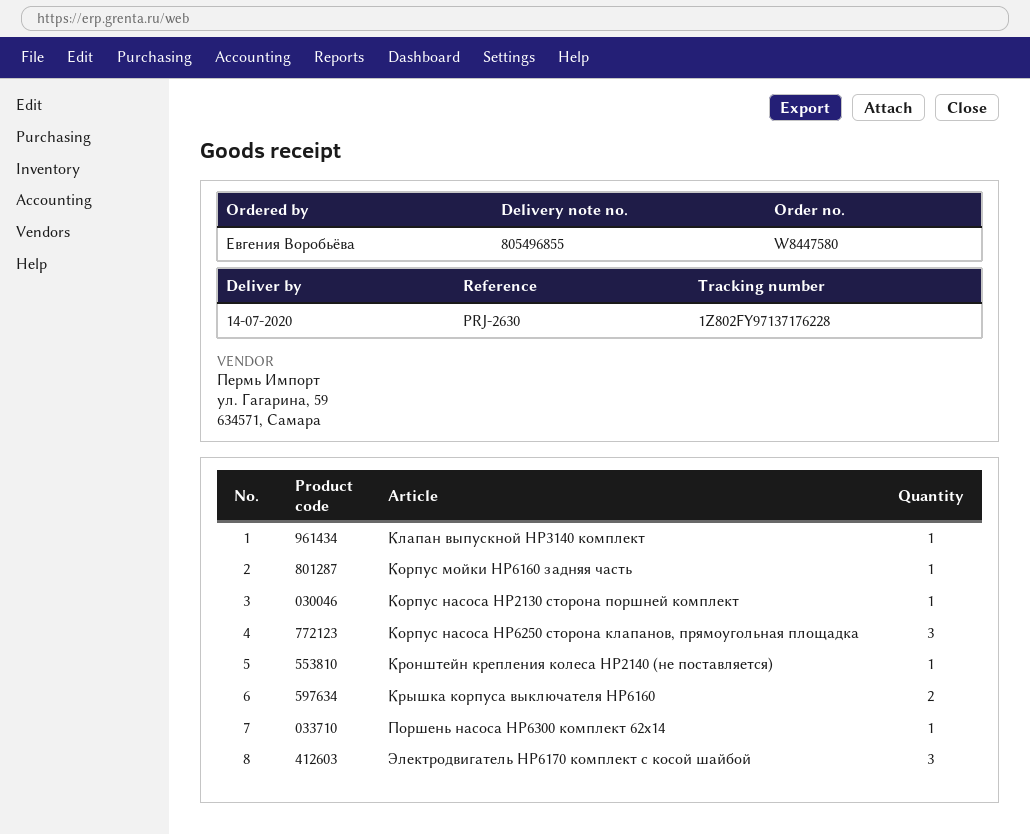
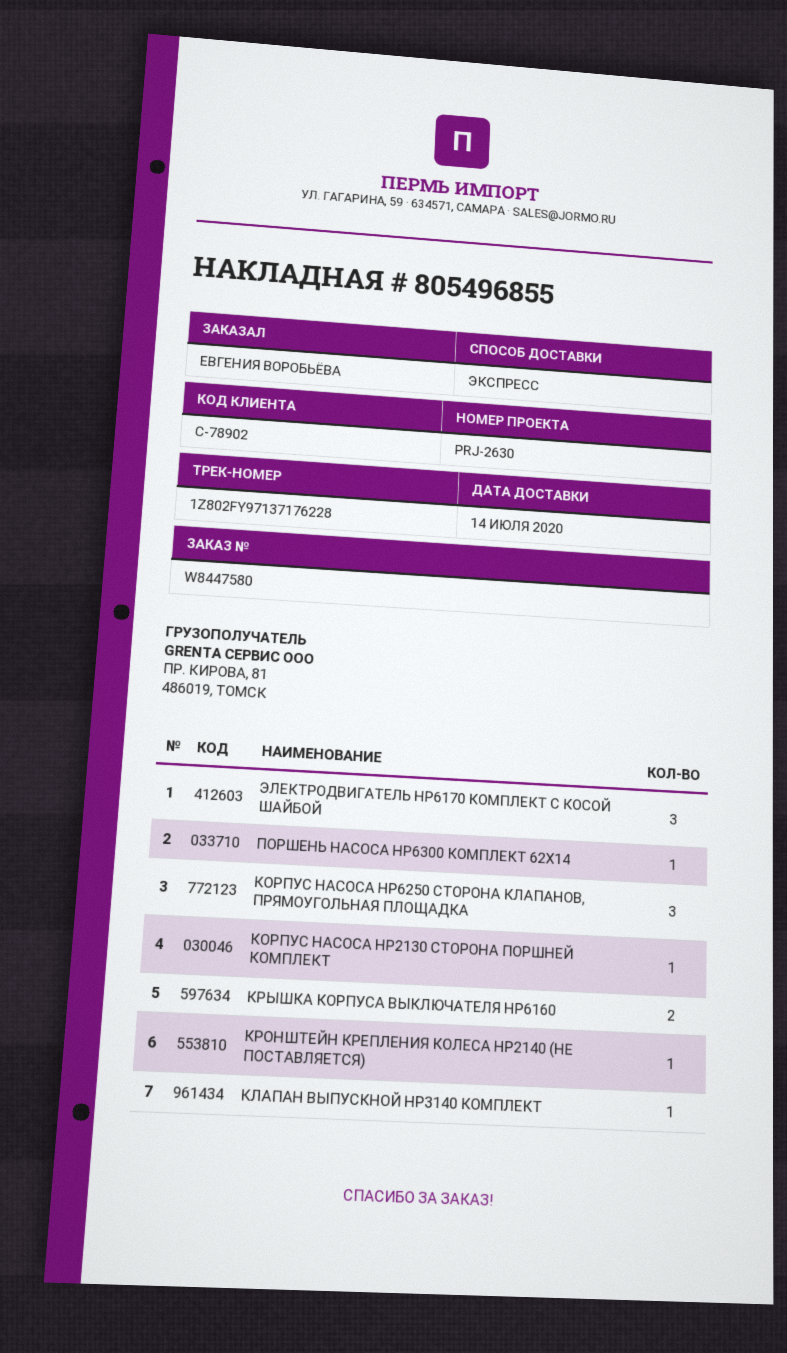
Корпус мойки HP6160 задняя часть: 1 -> none

